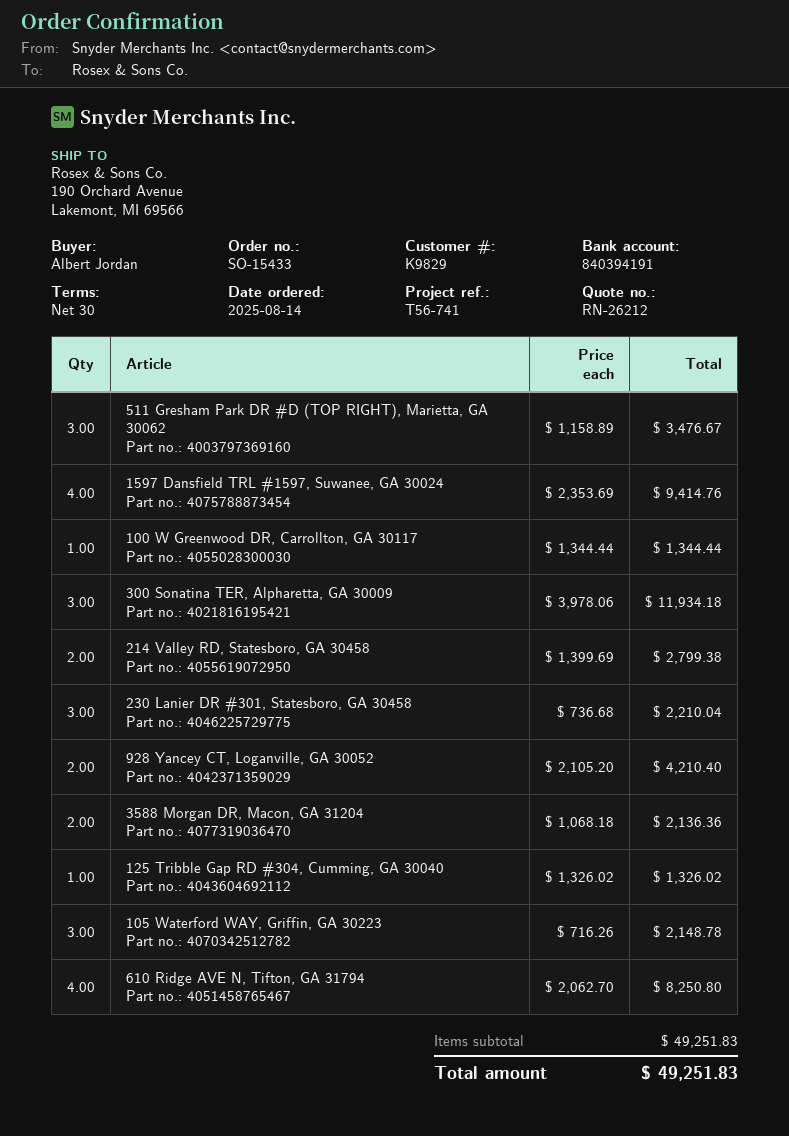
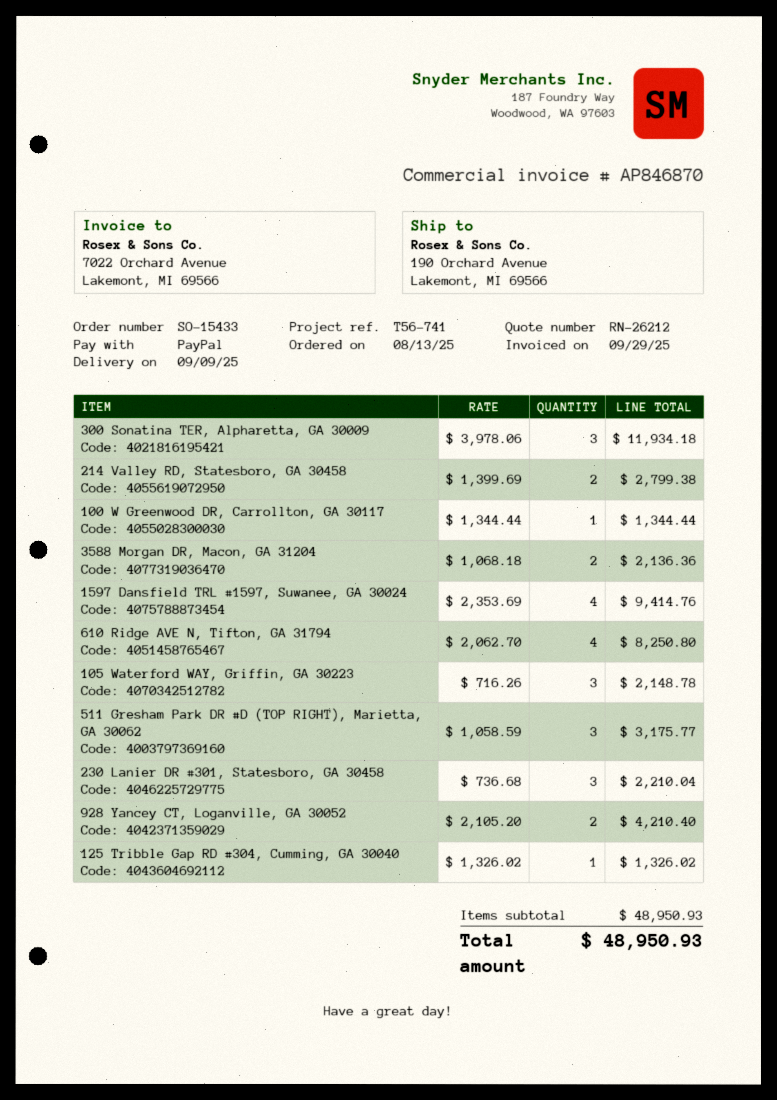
order date: 2025-08-14 -> 2025-08-13
511 Gresham Park DR #D (TOP RIGHT), Marietta, GA 30062: 3 x 1158.89 = 3476.67 -> 3 x 1058.59 = 3175.77
subtotal: 49251.83 -> 48950.93
total: 49251.83 -> 48950.93

